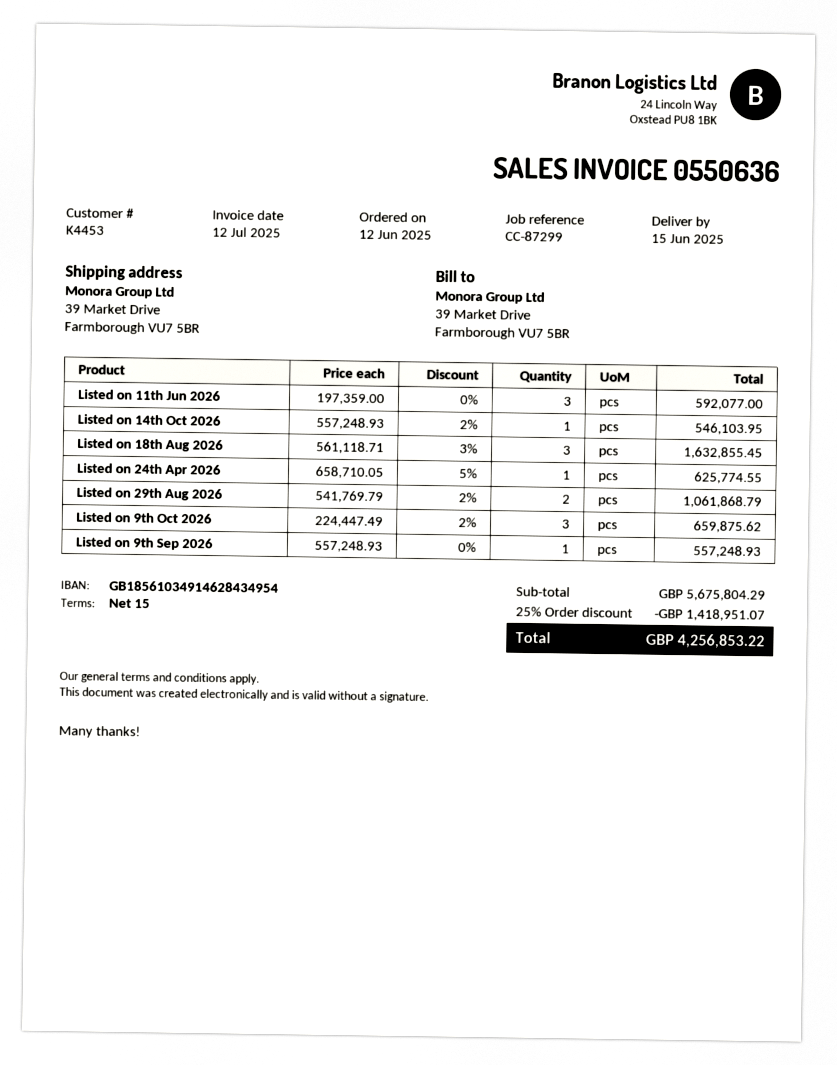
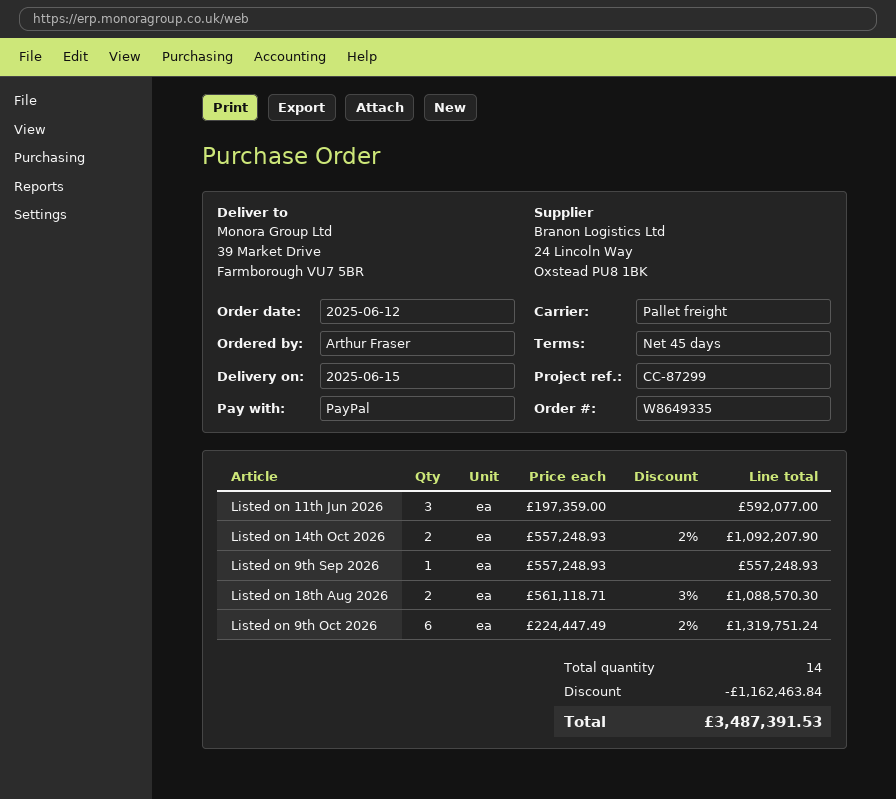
payment terms: 15 days -> 45 days
Listed on 14th Oct 2026: 1 x 557248.93 - 2% = 546103.95 -> 2 x 557248.93 - 2% = 1092207.90
Listed on 18th Aug 2026: 3 x 561118.71 - 3% = 1632855.45 -> 2 x 561118.71 - 3% = 1088570.30
Listed on 24th Apr 2026: 1 x 658710.05 - 5% = 625774.55 -> none
Listed on 29th Aug 2026: 2 x 541769.79 - 2% = 1061868.79 -> none
Listed on 9th Oct 2026: 3 x 224447.49 - 2% = 659875.62 -> 6 x 224447.49 - 2% = 1319751.24
discount: 1418951.07 -> 1162463.84
total: 4256853.22 -> 3487391.53

